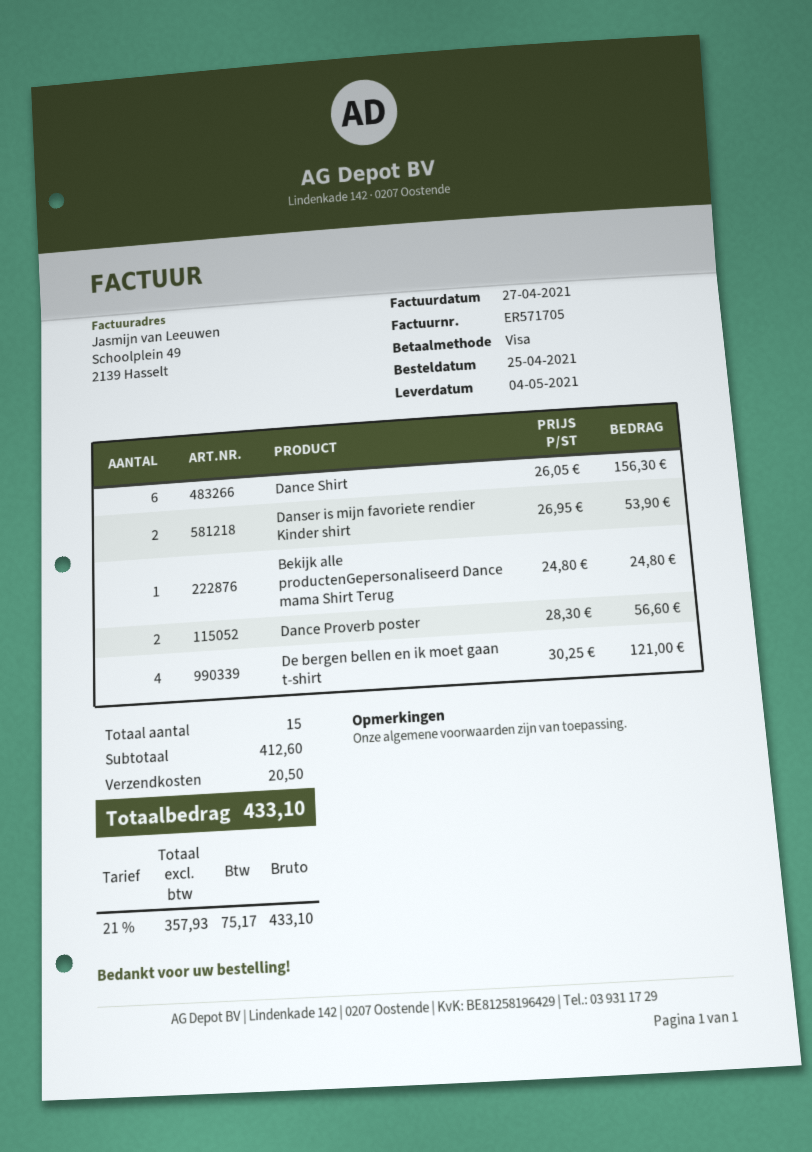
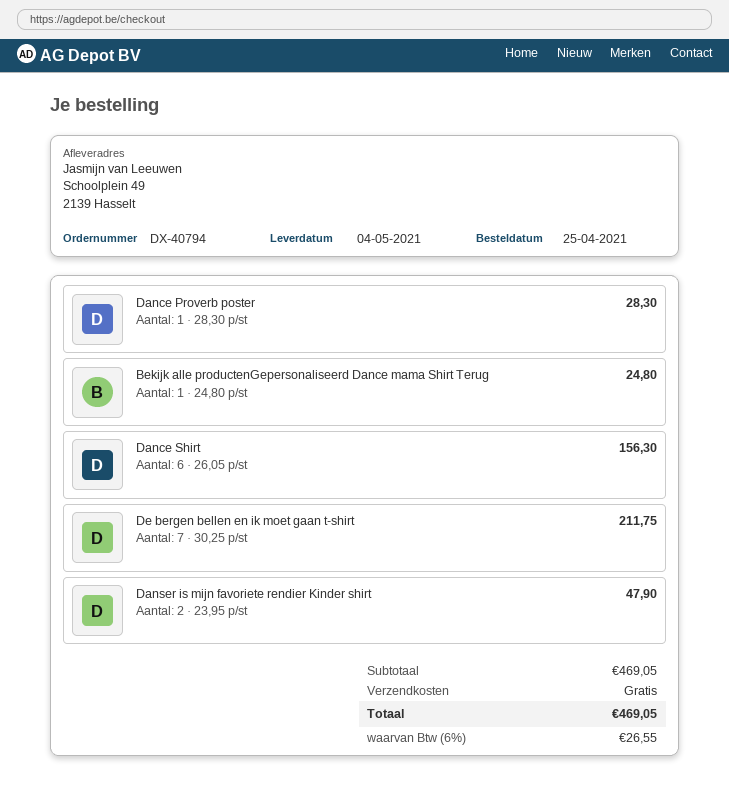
Danser is mijn favoriete rendier Kinder shirt: 2 x 26.95 = 53.90 -> 2 x 23.95 = 47.90
Dance Proverb poster: 2 x 28.30 = 56.60 -> 1 x 28.30 = 28.30
De bergen bellen en ik moet gaan t-shirt: 4 x 30.25 = 121.00 -> 7 x 30.25 = 211.75
subtotal: 412.60 -> 469.05
shipping: 20.50 -> 0.00
tax: 21% = 75.17 -> 6% = 26.55
total: 433.10 -> 469.05

